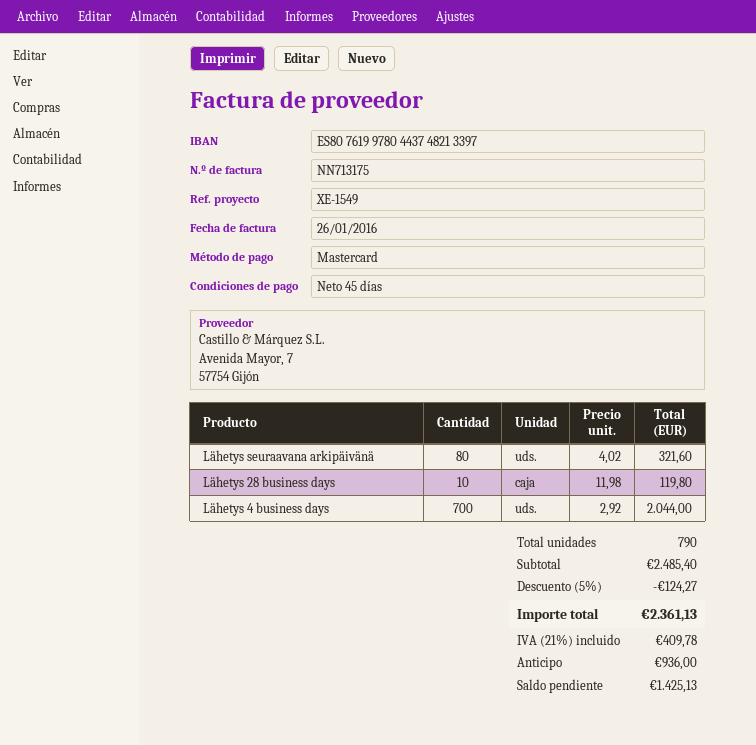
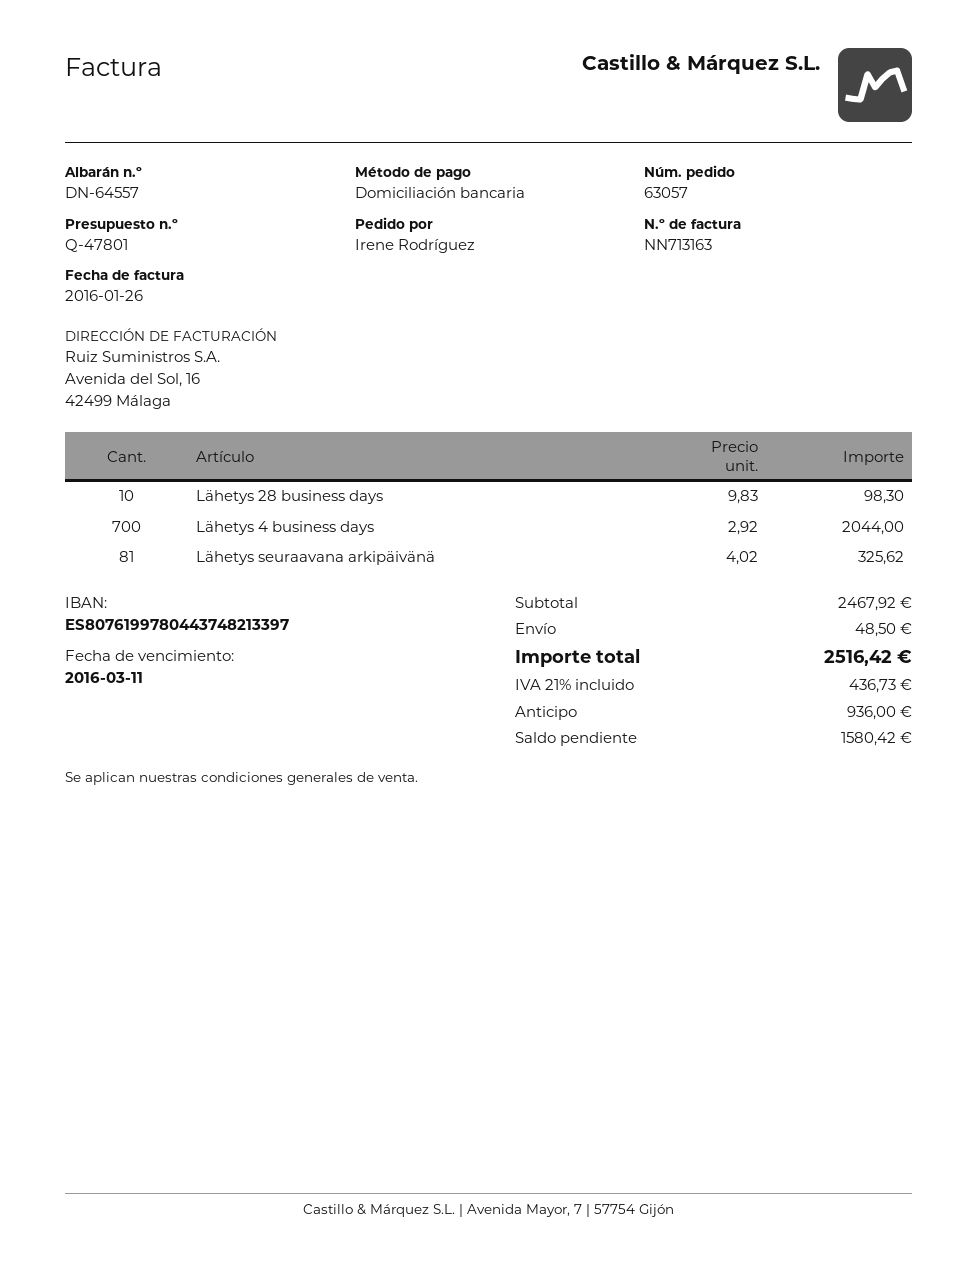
invoice number: NN713175 -> NN713163
payment method: Mastercard -> direct debit
Lähetys seuraavana arkipäivänä: 80 x 4.02 = 321.60 -> 81 x 4.02 = 325.62
Lähetys 28 business days: 10 x 11.98 = 119.80 -> 10 x 9.83 = 98.30
subtotal: 2485.40 -> 2467.92
discount: 5% = 124.27 -> none
shipping: none -> 48.50
tax: 21% = 409.78 -> 21% = 436.73
total: 2361.13 -> 2516.42
balance: 1425.13 -> 1580.42

